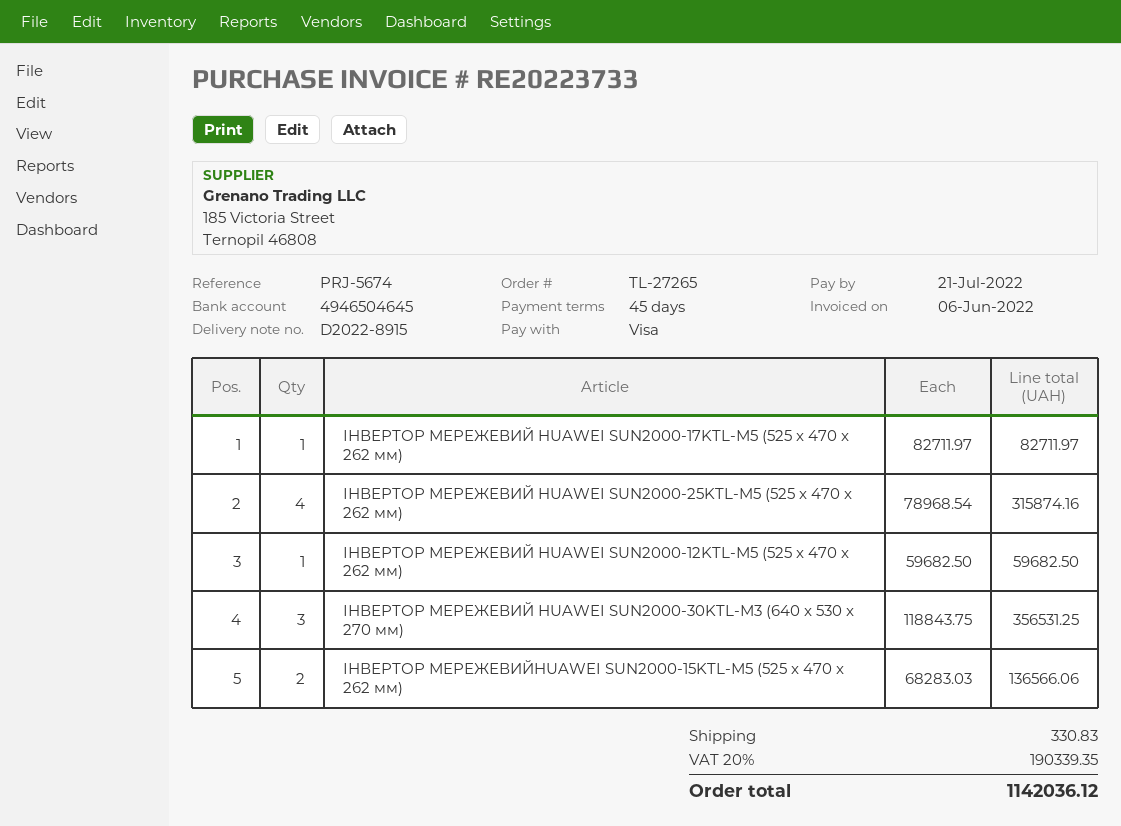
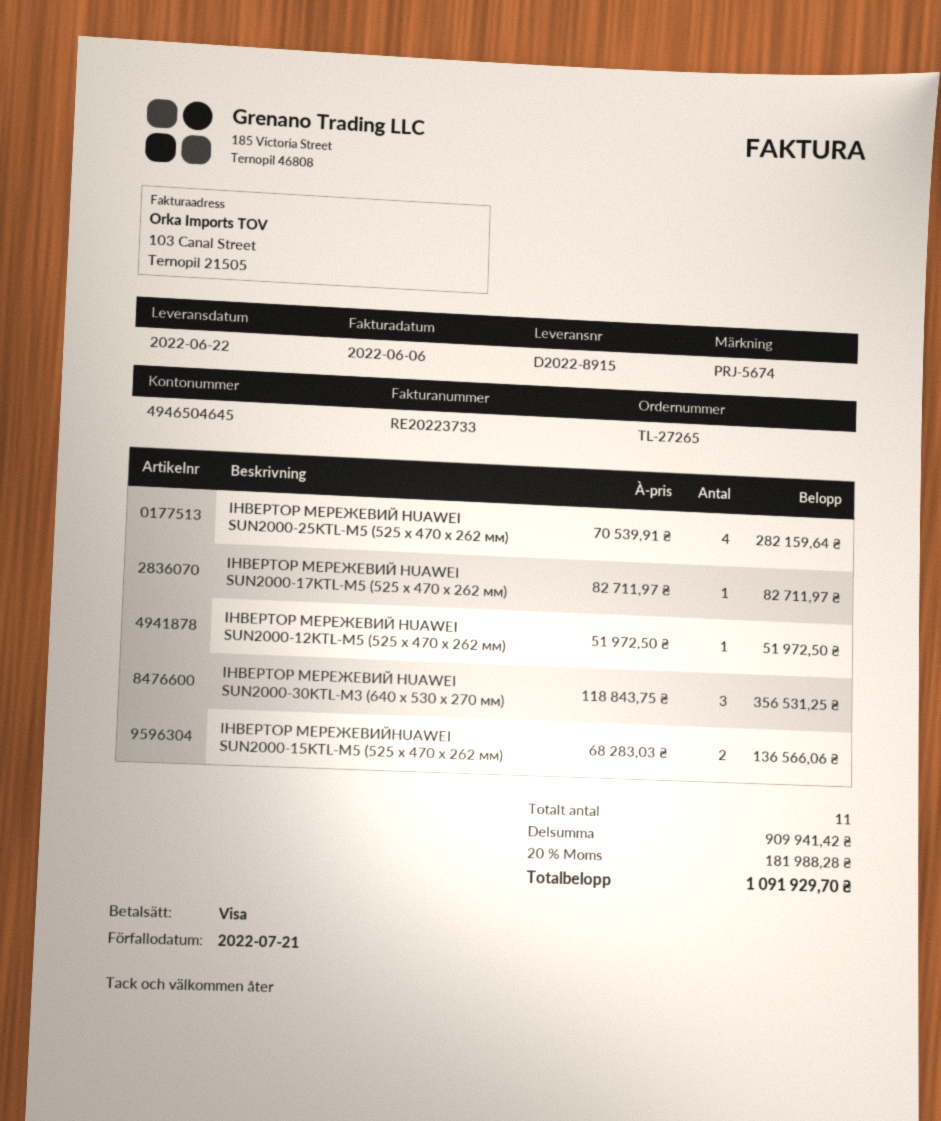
ІНВЕРТОР МЕРЕЖЕВИЙ HUAWEI SUN2000-25KTL-M5 (525 x 470 x 262 мм): 4 x 78968.54 = 315874.16 -> 4 x 70539.91 = 282159.64
ІНВЕРТОР МЕРЕЖЕВИЙ НUAWEI SUN2000-12KTL-М5 (525 x 470 x 262 мм): 1 x 59682.50 = 59682.50 -> 1 x 51972.50 = 51972.50
shipping: 330.83 -> none
tax: 20% = 190339.35 -> 20% = 181988.28
total: 1142036.12 -> 1091929.70

